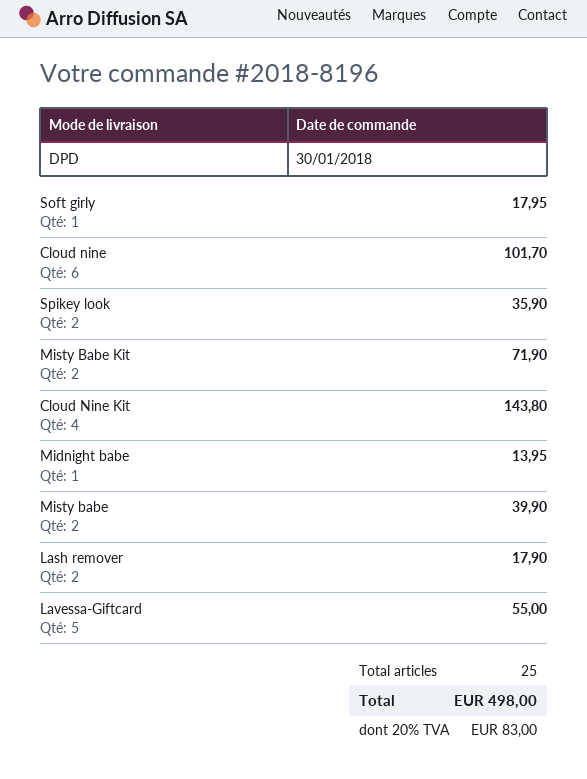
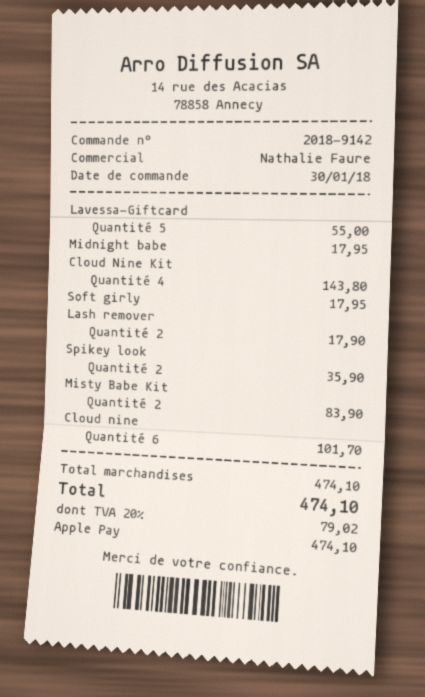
order number: 2018-8196 -> 2018-9142
Misty Babe Kit: 2 for 71.90 -> 2 for 83.90
Midnight babe: 1 for 13.95 -> 1 for 17.95
Misty babe: 2 for 39.90 -> none
tax: 20% = 83.00 -> 20% = 79.02
total: 498.00 -> 474.10

